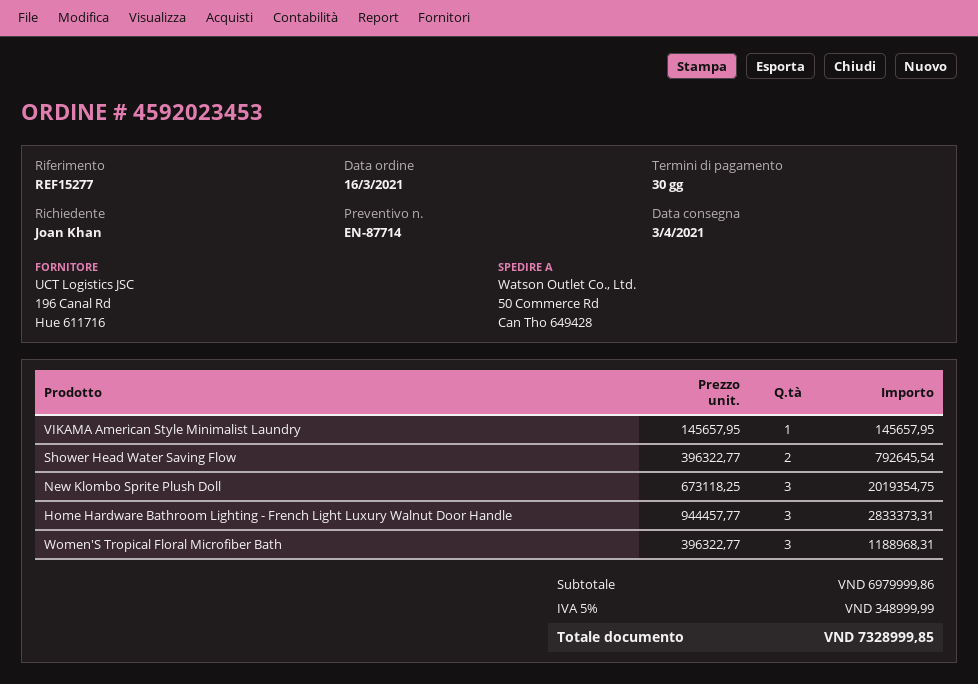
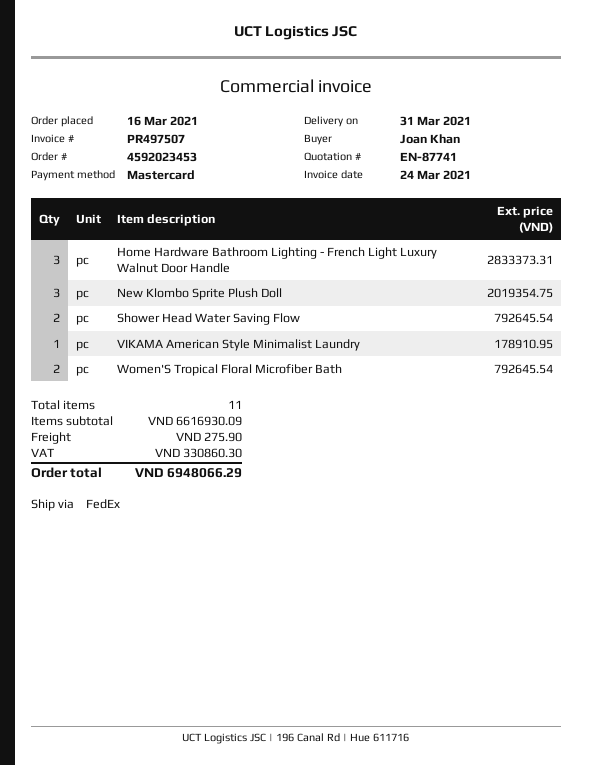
quote number: EN-87714 -> EN-87741
delivery date: 2021-04-03 -> 2021-03-31
VIKAMA American Style Minimalist Laundry: 1 for 145657.95 -> 1 for 178910.95
Women'S Tropical Floral Microfiber Bath: 3 for 1188968.31 -> 2 for 792645.54
subtotal: 6979999.86 -> 6616930.09
shipping: none -> 275.90
tax: 348999.99 -> 330860.30
total: 7328999.85 -> 6948066.29

